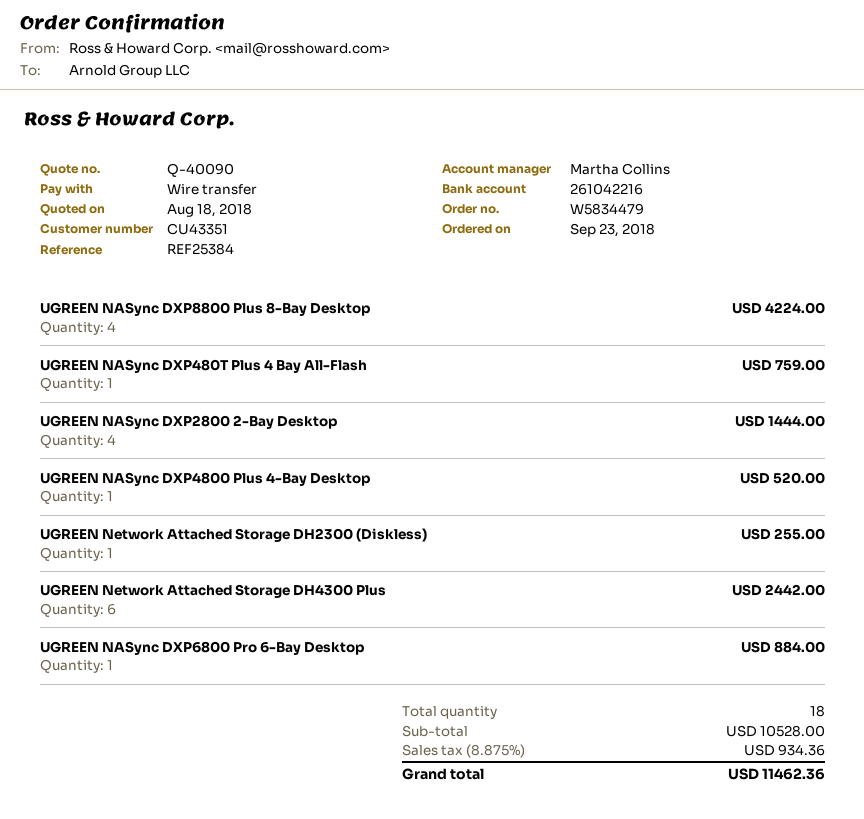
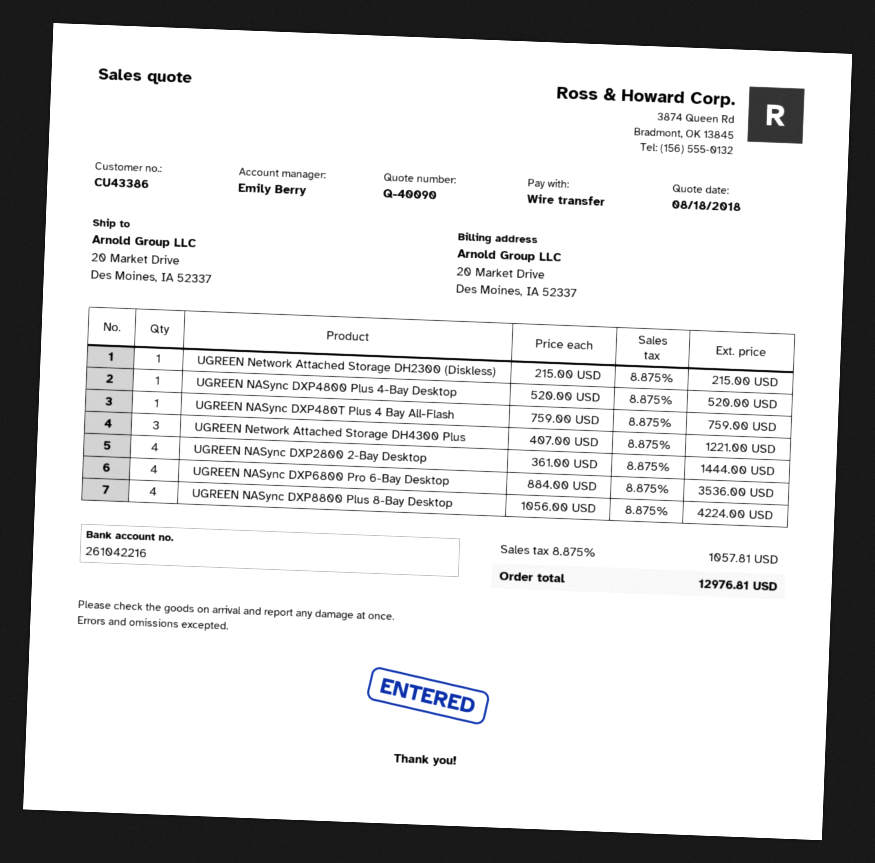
customer number: CU43351 -> CU43386
sales rep: Martha Collins -> Emily Berry
UGREEN Network Attached Storage DH2300 (Diskless): 1 for 255.00 -> 1 for 215.00
UGREEN Network Attached Storage DH4300 Plus: 6 for 2442.00 -> 3 for 1221.00
UGREEN NASync DXP6800 Pro 6-Bay Desktop: 1 for 884.00 -> 4 for 3536.00
tax: 8.875% = 934.36 -> 8.875% = 1057.81
total: 11462.36 -> 12976.81

